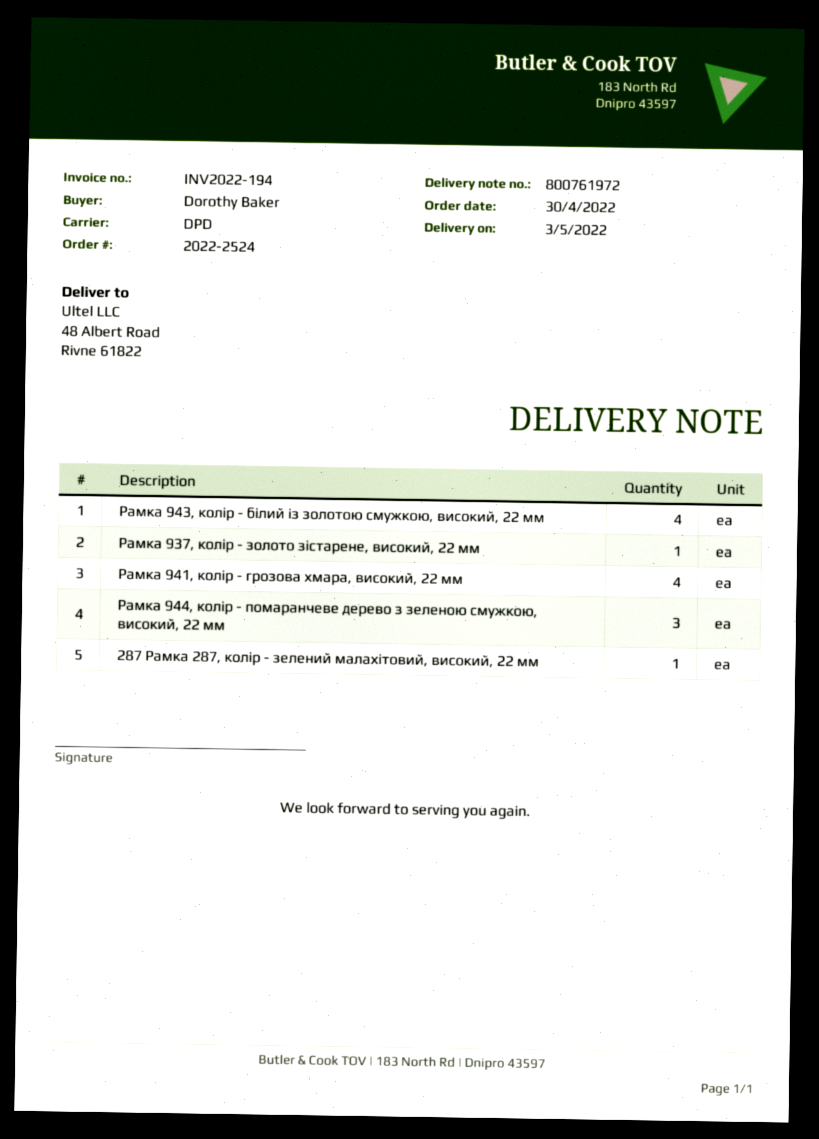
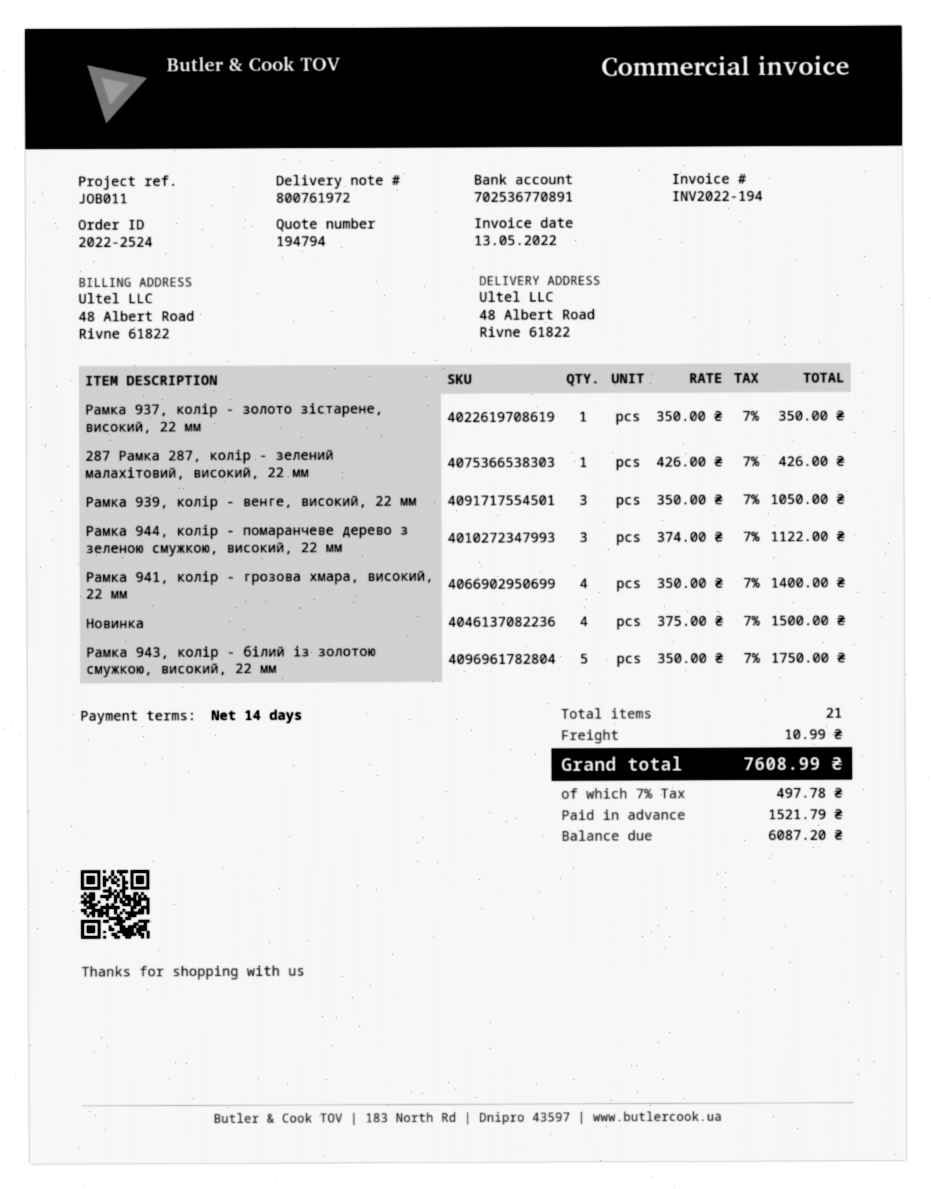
Рамка 943, колір - білий із золотою смужкою, високий, 22 мм: 4 -> 5
Рамка 939, колір - венге, високий, 22 мм: none -> 3
Новинка: none -> 4

